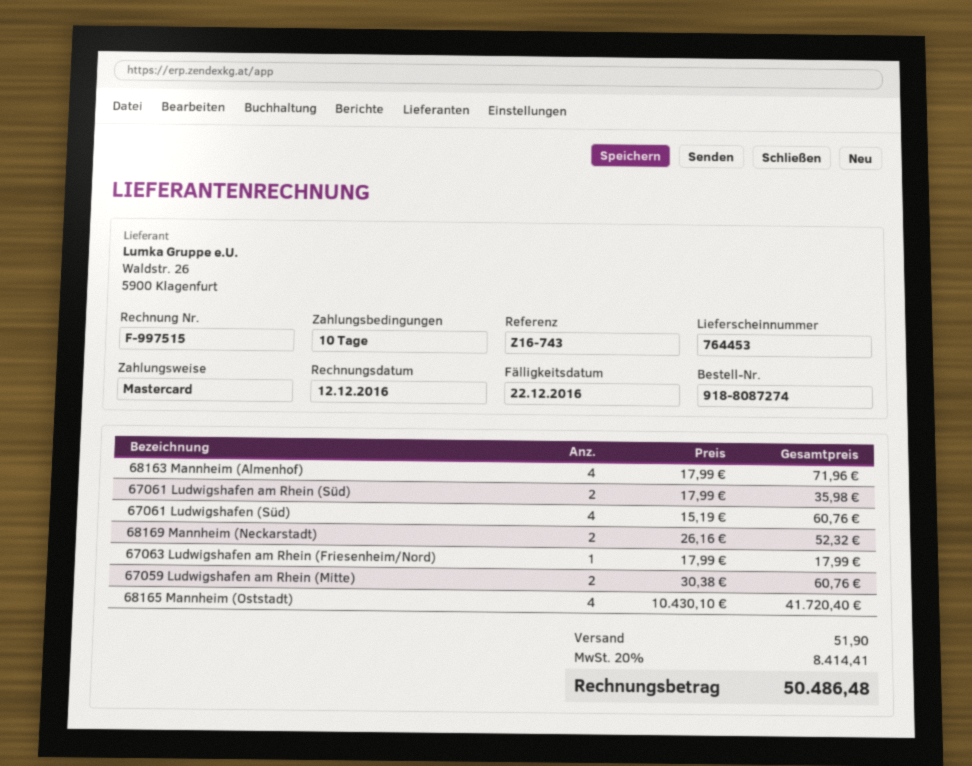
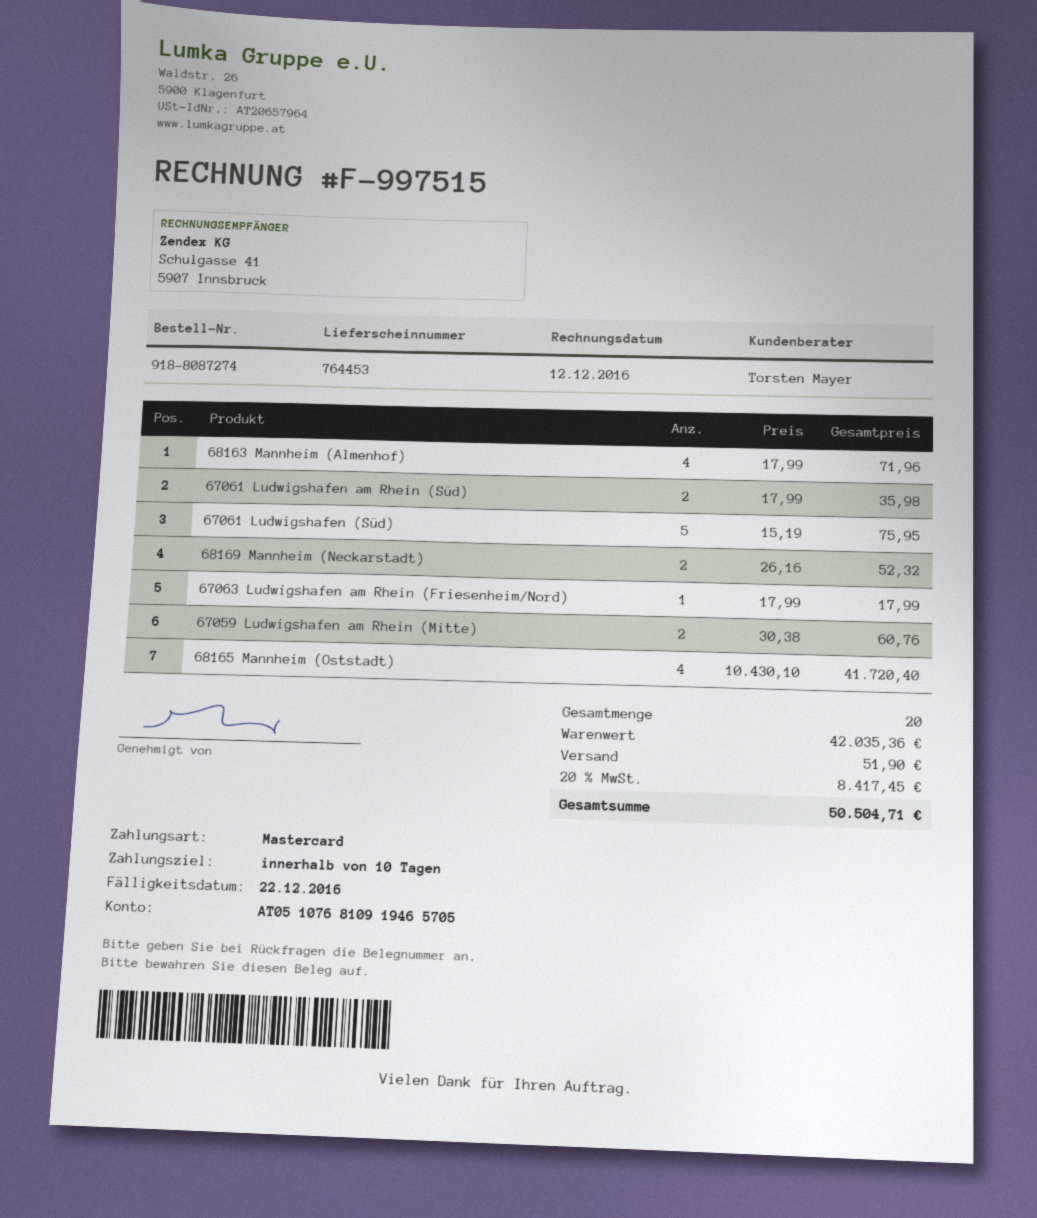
67061 Ludwigshafen (Süd): 4 x 15.19 = 60.76 -> 5 x 15.19 = 75.95
tax: 20% = 8414.41 -> 20% = 8417.45
total: 50486.48 -> 50504.71

